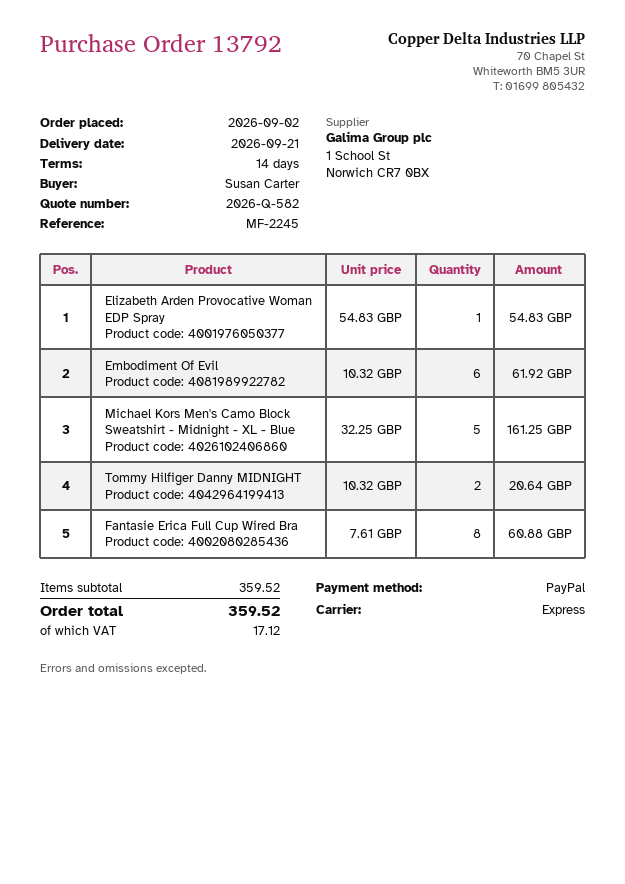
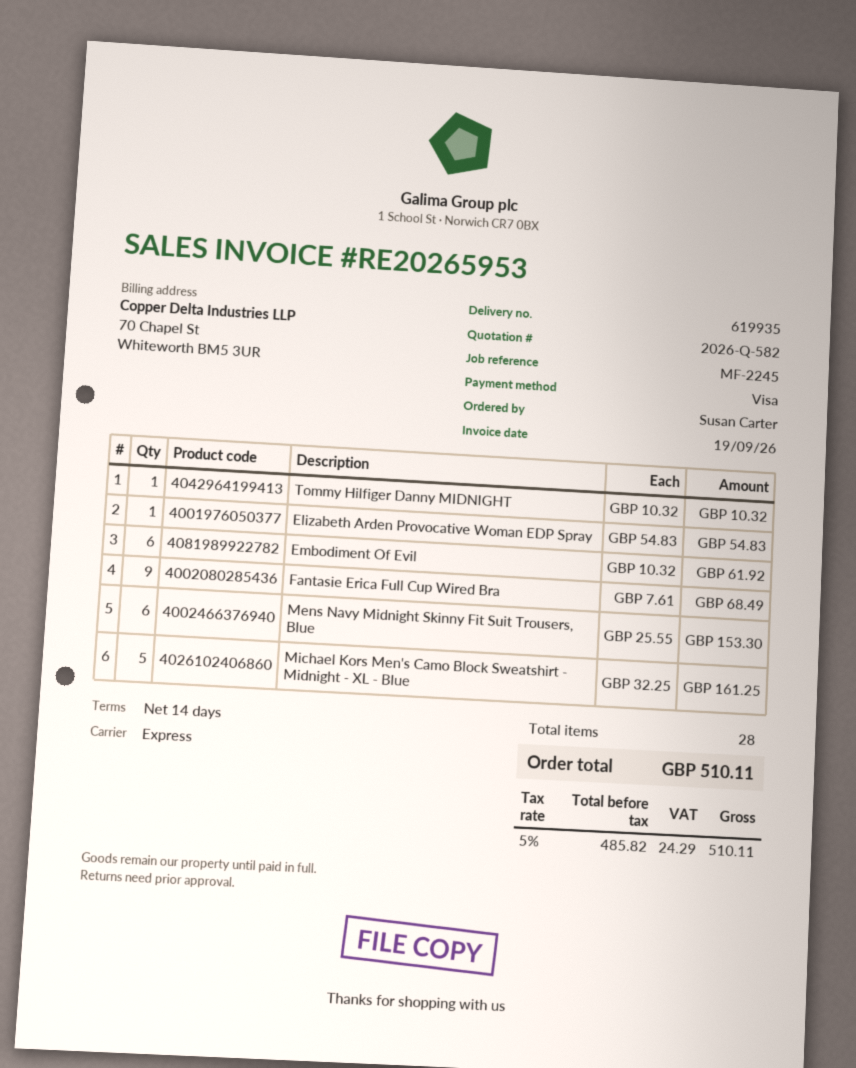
payment method: PayPal -> Visa
Tommy Hilfiger Danny MIDNIGHT: 2 x 10.32 = 20.64 -> 1 x 10.32 = 10.32
Fantasie Erica Full Cup Wired Bra: 8 x 7.61 = 60.88 -> 9 x 7.61 = 68.49
Mens Navy Midnight Skinny Fit Suit Trousers, Blue: none -> 6 x 25.55 = 153.30
tax: 17.12 -> 24.29
total: 359.52 -> 510.11

